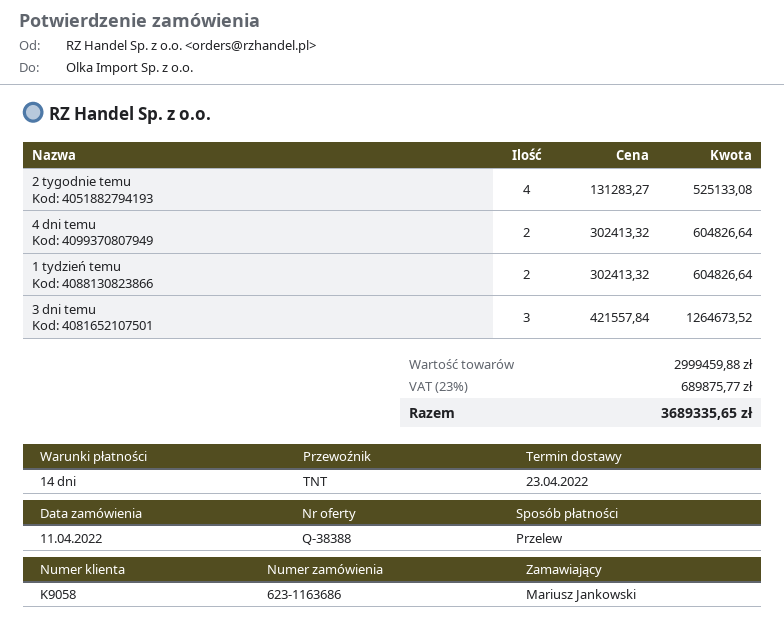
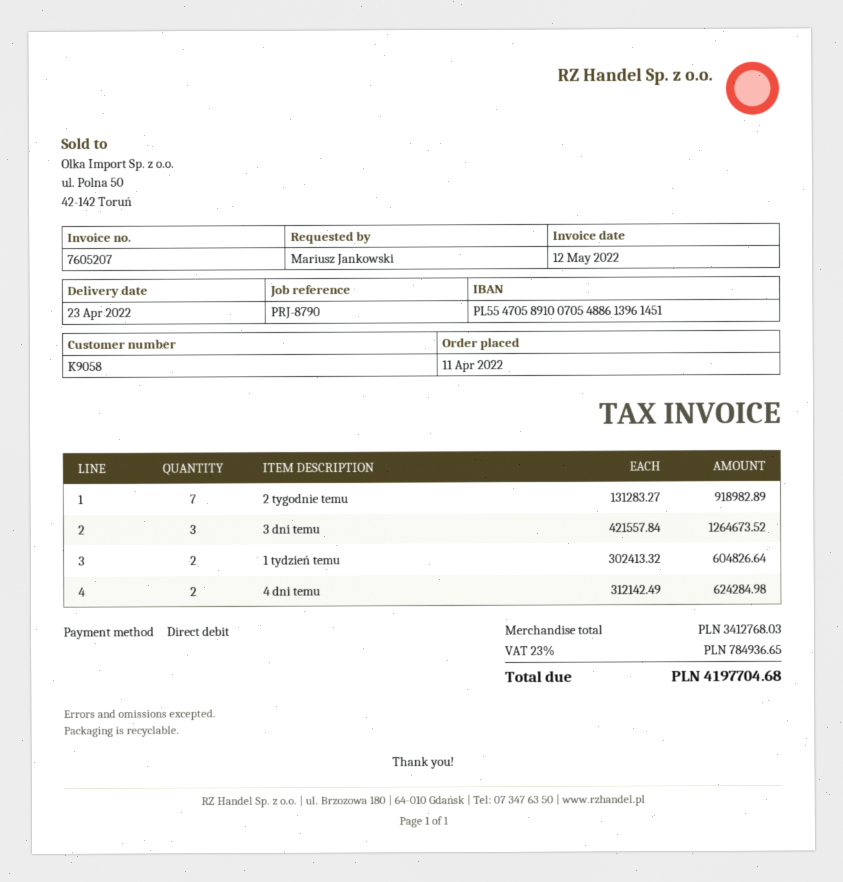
payment method: bank transfer -> direct debit
2 tygodnie temu: 4 x 131283.27 = 525133.08 -> 7 x 131283.27 = 918982.89
4 dni temu: 2 x 302413.32 = 604826.64 -> 2 x 312142.49 = 624284.98
subtotal: 2999459.88 -> 3412768.03
tax: 23% = 689875.77 -> 23% = 784936.65
total: 3689335.65 -> 4197704.68

